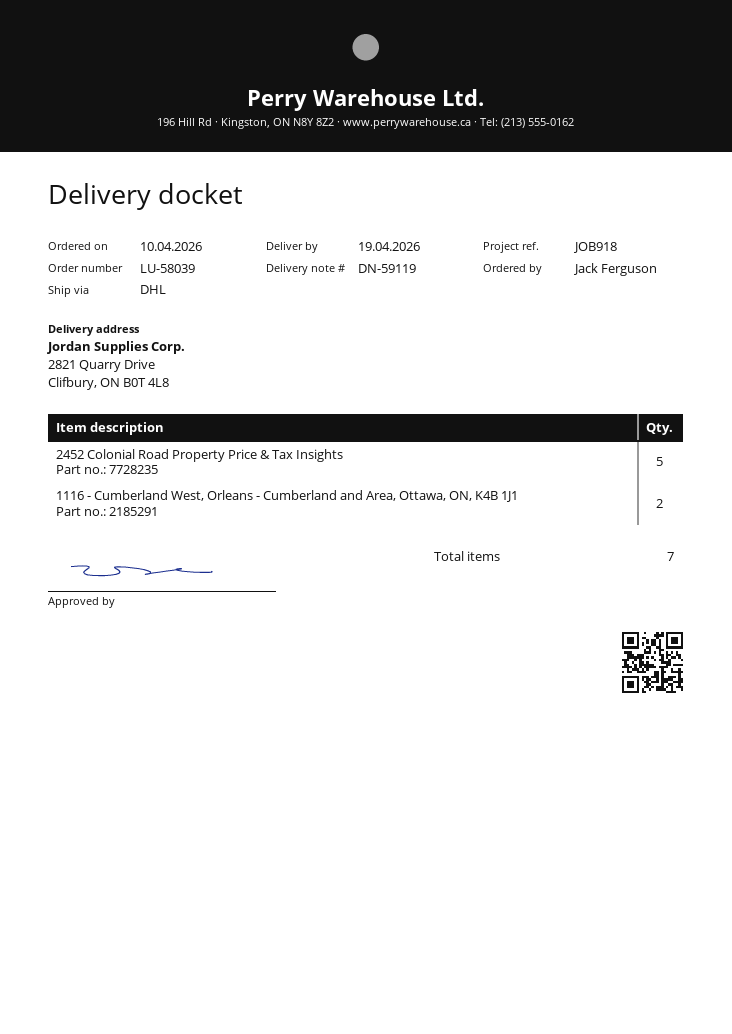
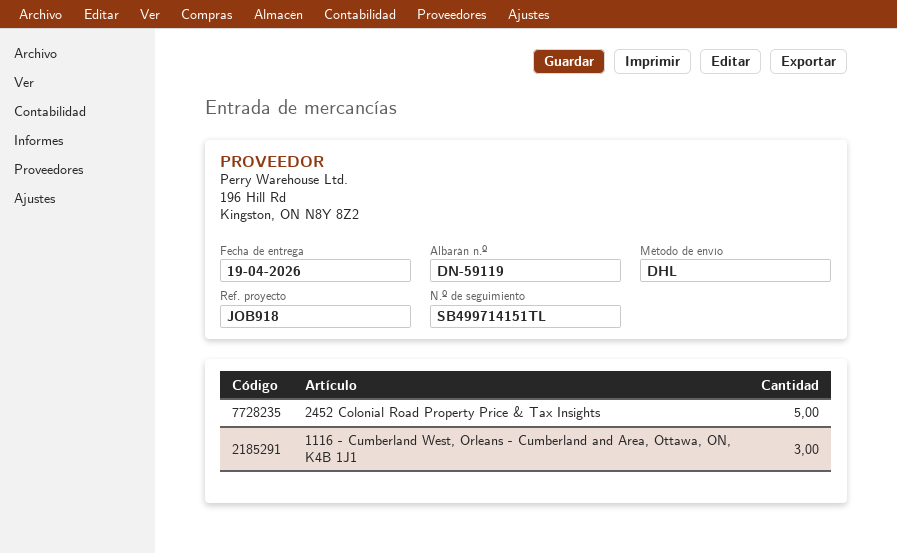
1116 - Cumberland West, Orleans - Cumberland and Area, Ottawa, ON, K4B 1J1: 2 -> 3

